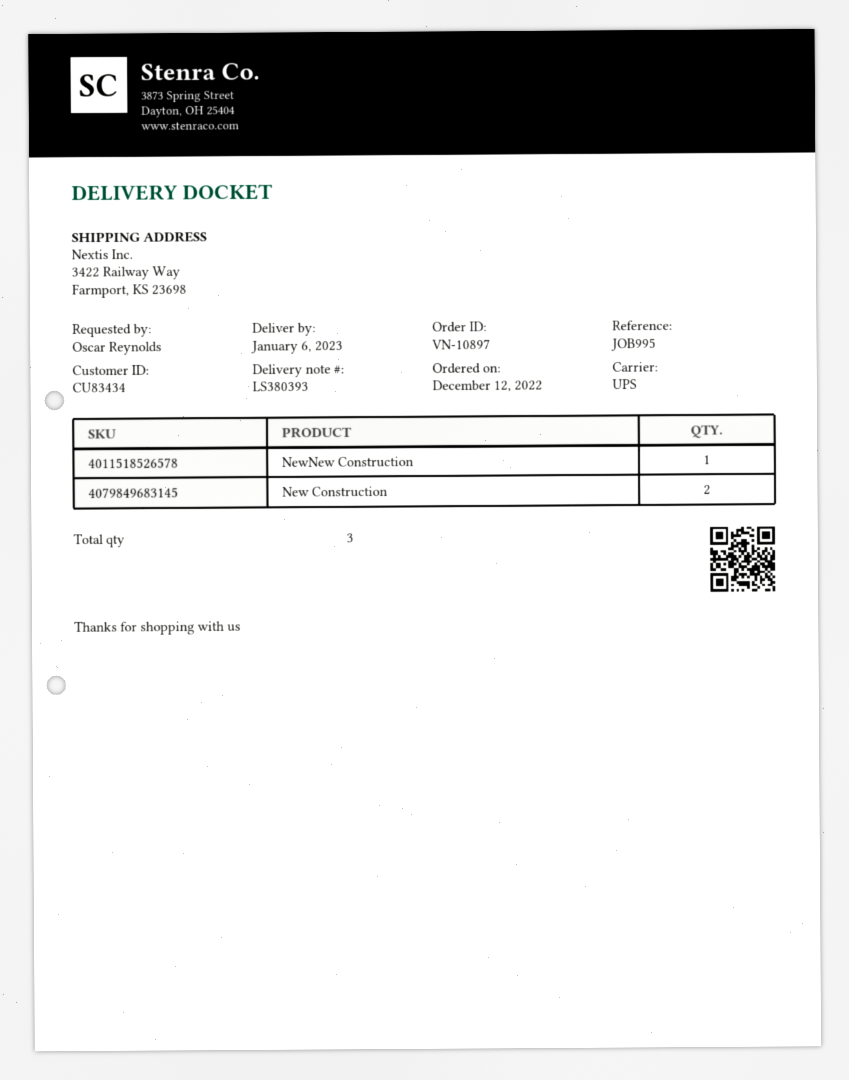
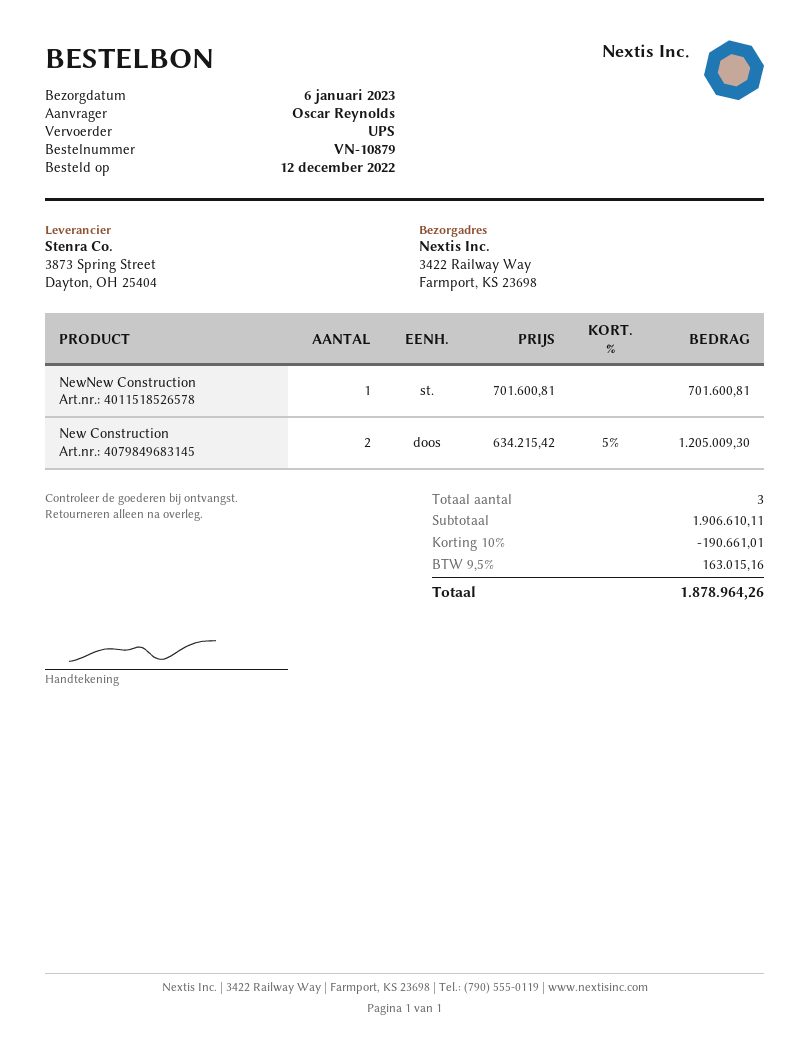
order number: VN-10897 -> VN-10879

